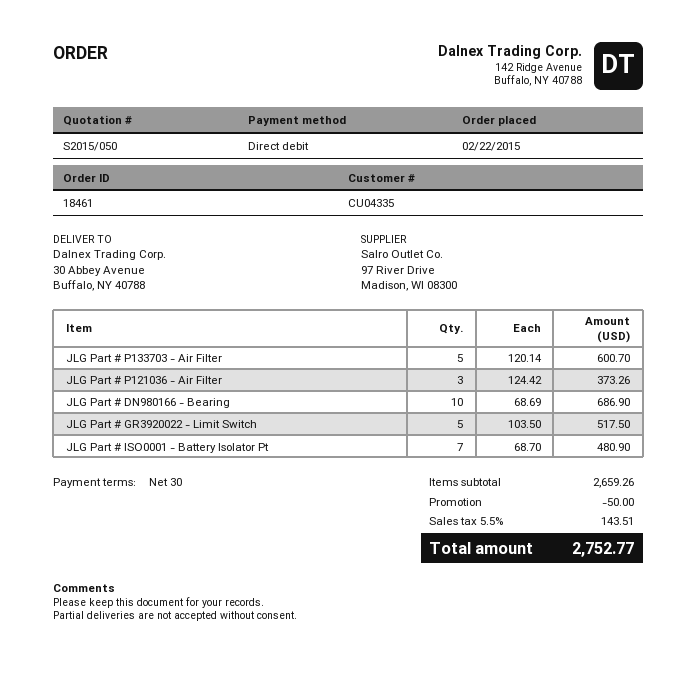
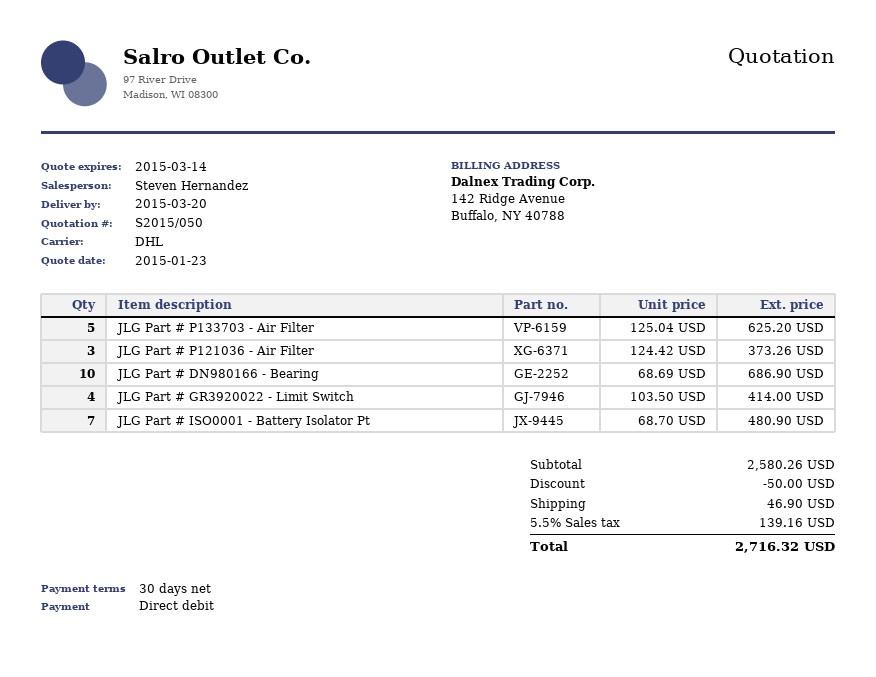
JLG Part # P133703 - Air Filter: 5 x 120.14 = 600.70 -> 5 x 125.04 = 625.20
JLG Part # GR3920022 - Limit Switch: 5 x 103.50 = 517.50 -> 4 x 103.50 = 414.00
subtotal: 2659.26 -> 2580.26
shipping: none -> 46.90
tax: 5.5% = 143.51 -> 5.5% = 139.16
total: 2752.77 -> 2716.32

